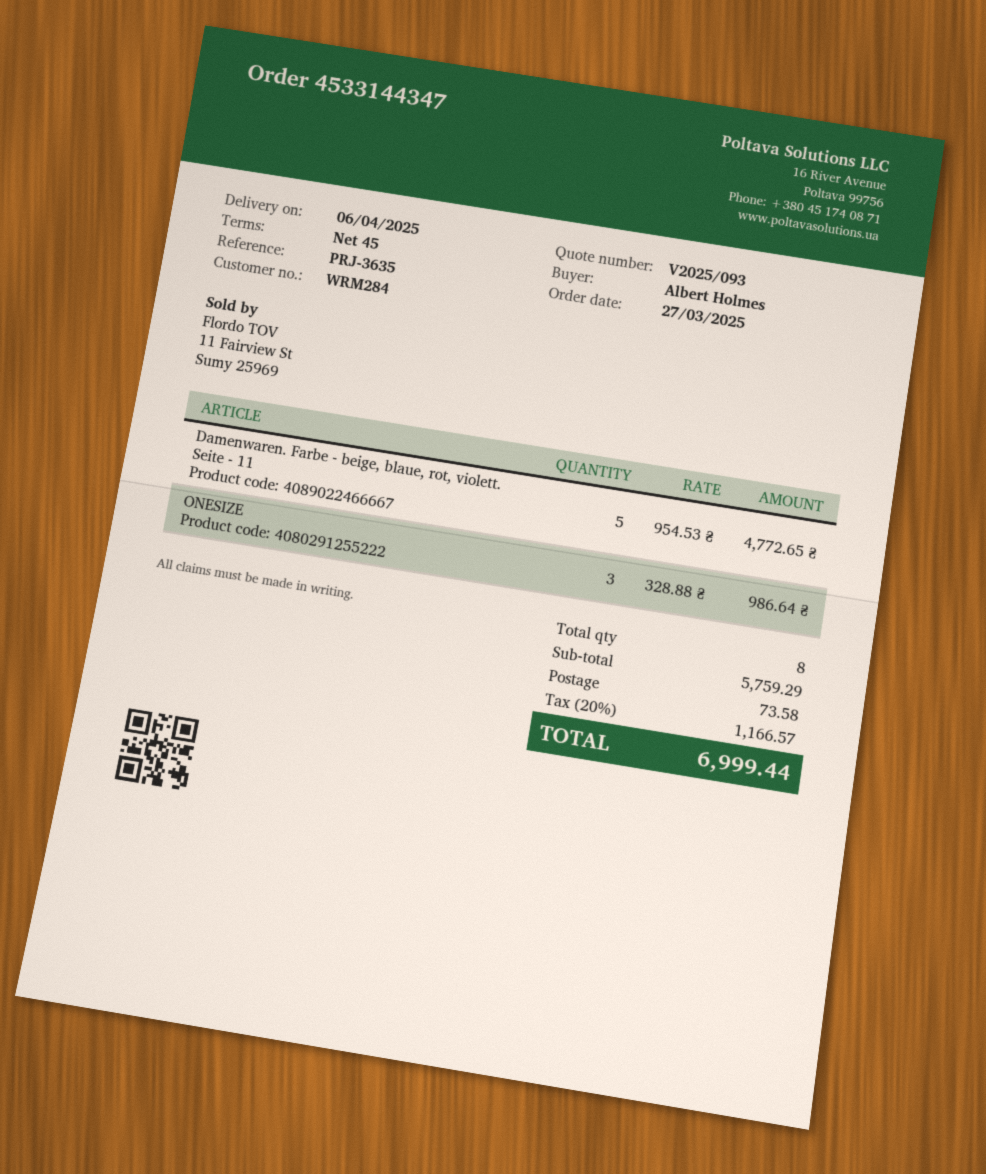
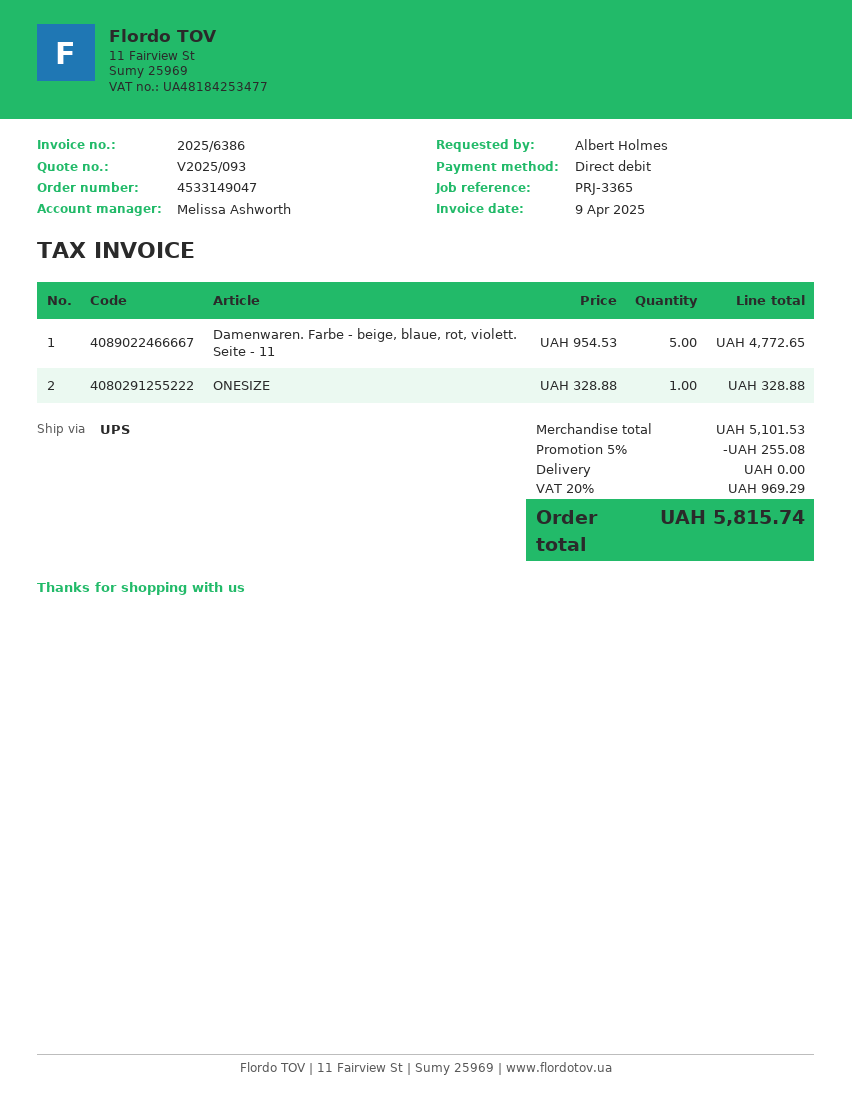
order number: 4533144347 -> 4533149047
reference: PRJ-3635 -> PRJ-3365
ONESIZE: 3 x 328.88 = 986.64 -> 1 x 328.88 = 328.88
subtotal: 5759.29 -> 5101.53
discount: none -> 5% = 255.08
shipping: 73.58 -> 0.00
tax: 20% = 1166.57 -> 20% = 969.29
total: 6999.44 -> 5815.74

